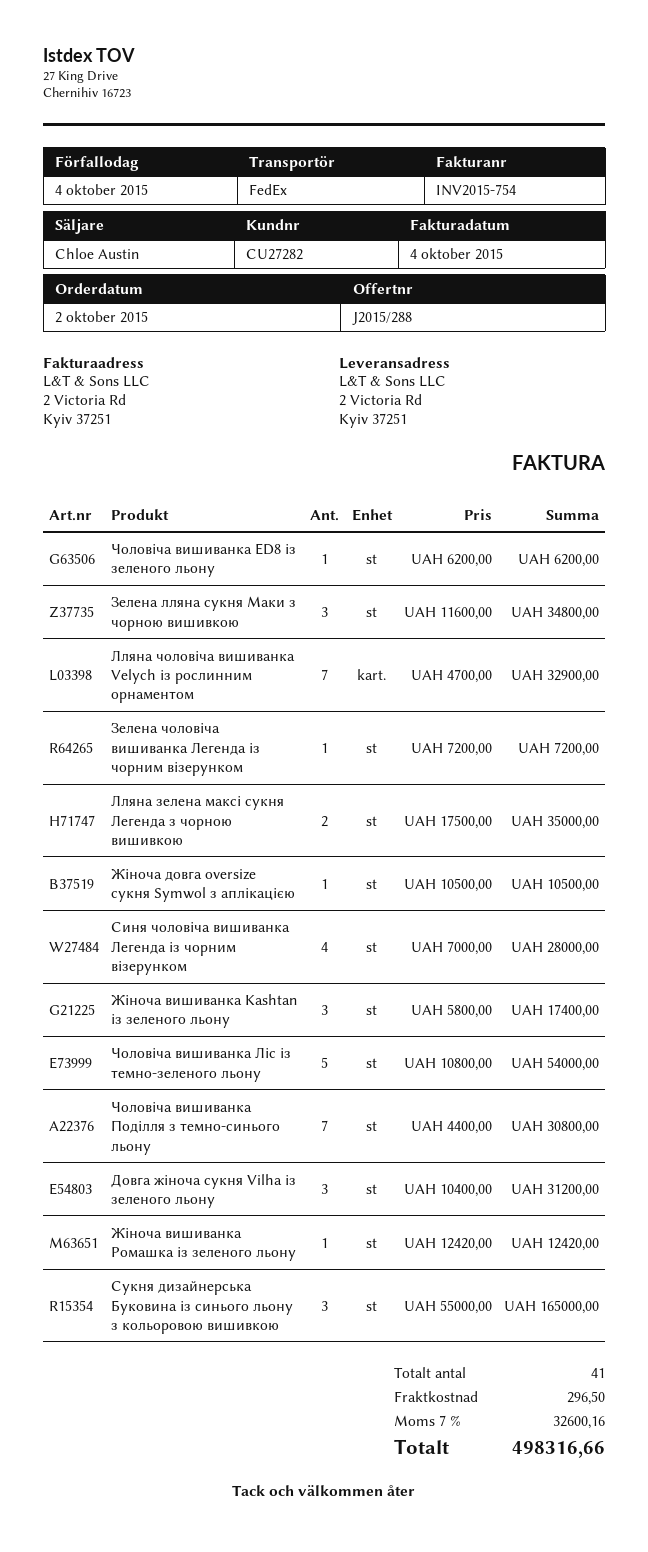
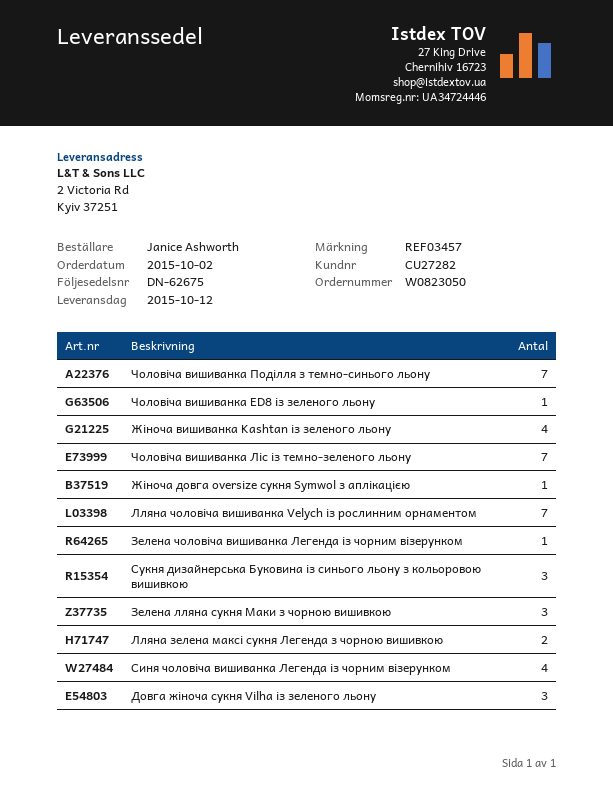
Жіноча вишиванка Kashtan із зеленого льону: 3 -> 4
Чоловіча вишиванка Ліс із темно-зеленого льону: 5 -> 7
Жіноча вишиванка Ромашка із зеленого льону: 1 -> none

